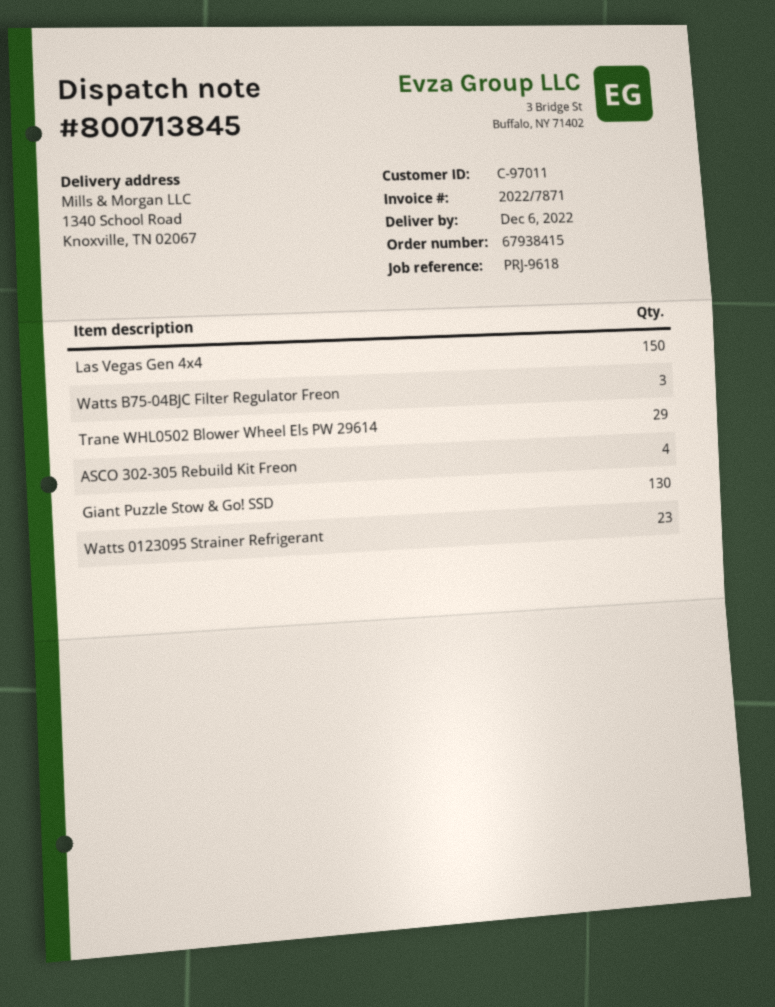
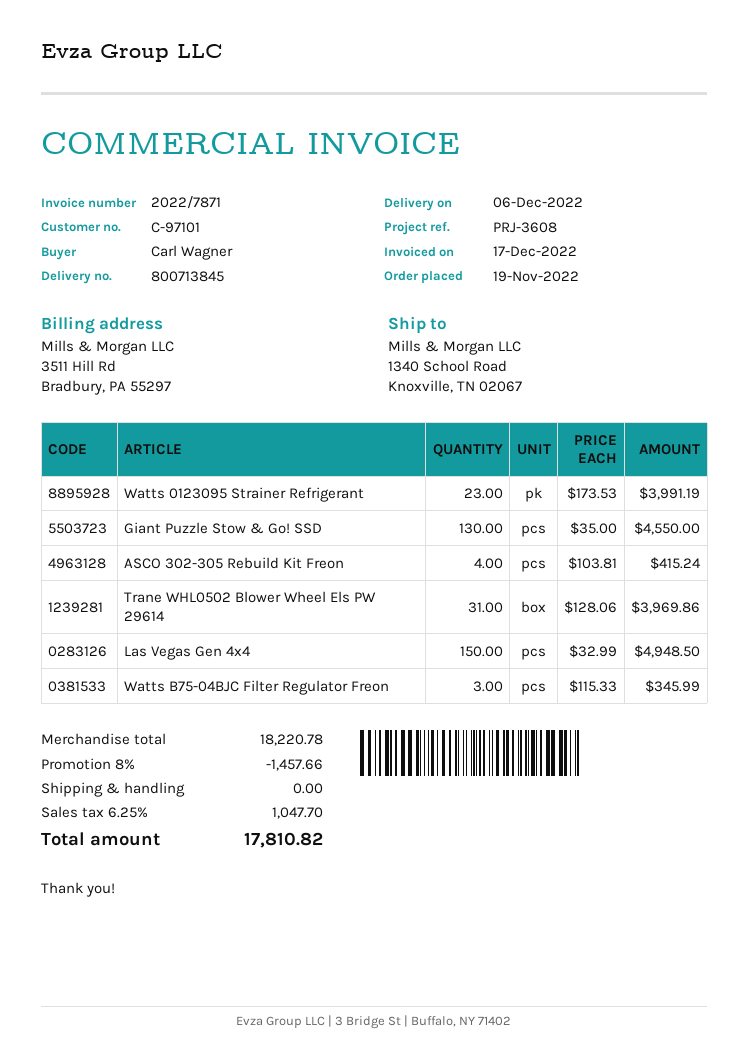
customer number: C-97011 -> C-97101
reference: PRJ-9618 -> PRJ-3608
Trane WHL0502 Blower Wheel Els PW 29614: 29 -> 31

